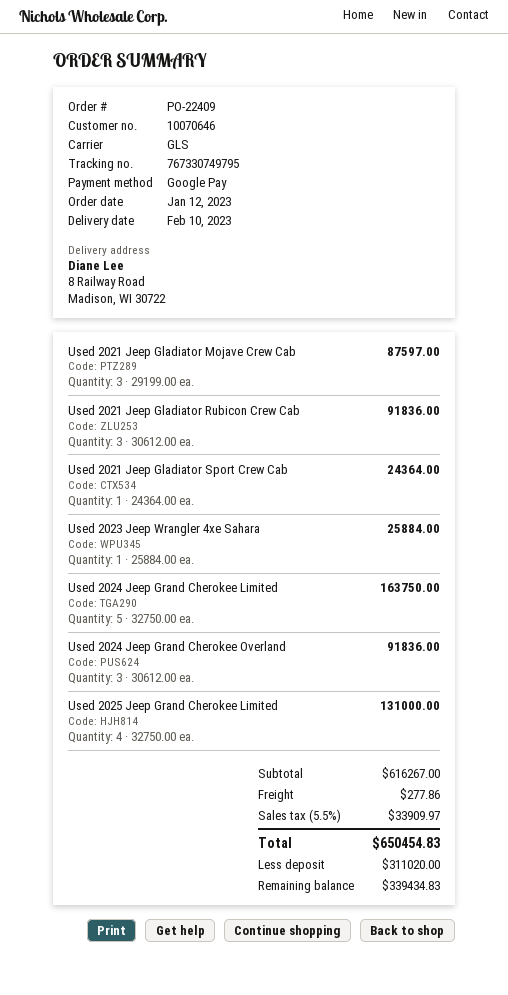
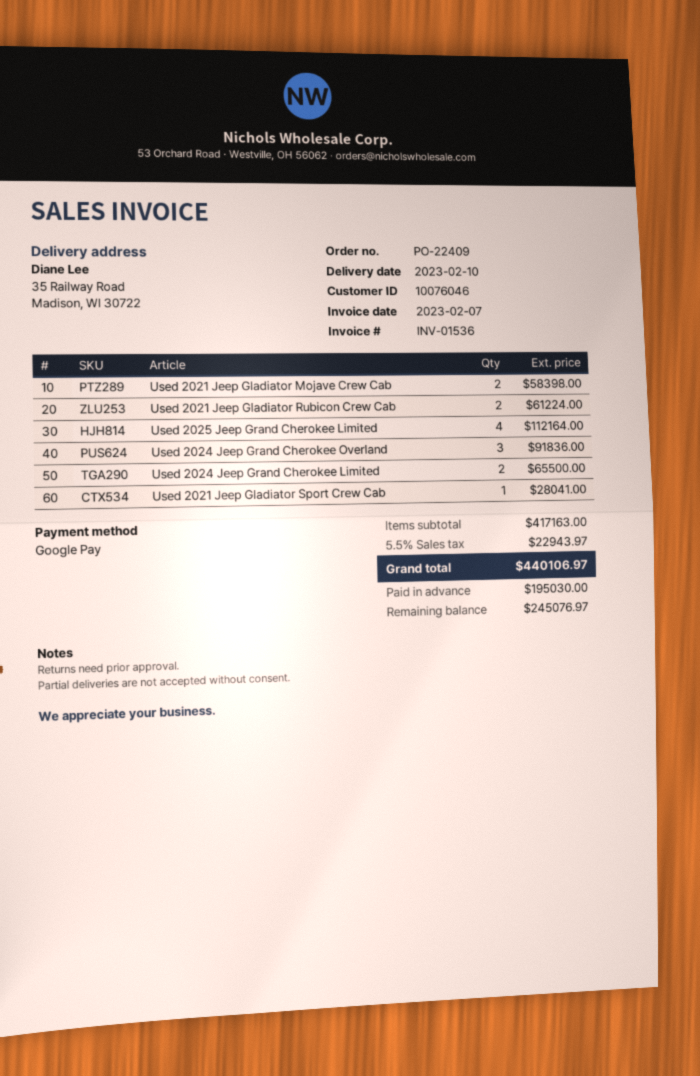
customer number: 10070646 -> 10076046
ship to: 8 Railway Road, Madison, WI 30722 -> 35 Railway Road, Madison, WI 30722
Used 2021 Jeep Gladiator Mojave Crew Cab: 3 for 87597.00 -> 2 for 58398.00
Used 2021 Jeep Gladiator Rubicon Crew Cab: 3 for 91836.00 -> 2 for 61224.00
Used 2021 Jeep Gladiator Sport Crew Cab: 1 for 24364.00 -> 1 for 28041.00
Used 2023 Jeep Wrangler 4xe Sahara: 1 for 25884.00 -> none
Used 2024 Jeep Grand Cherokee Limited: 5 for 163750.00 -> 2 for 65500.00
Used 2025 Jeep Grand Cherokee Limited: 4 for 131000.00 -> 4 for 112164.00
subtotal: 616267.00 -> 417163.00
shipping: 277.86 -> none
tax: 5.5% = 33909.97 -> 5.5% = 22943.97
total: 650454.83 -> 440106.97
deposit: 311020.00 -> 195030.00
balance: 339434.83 -> 245076.97

